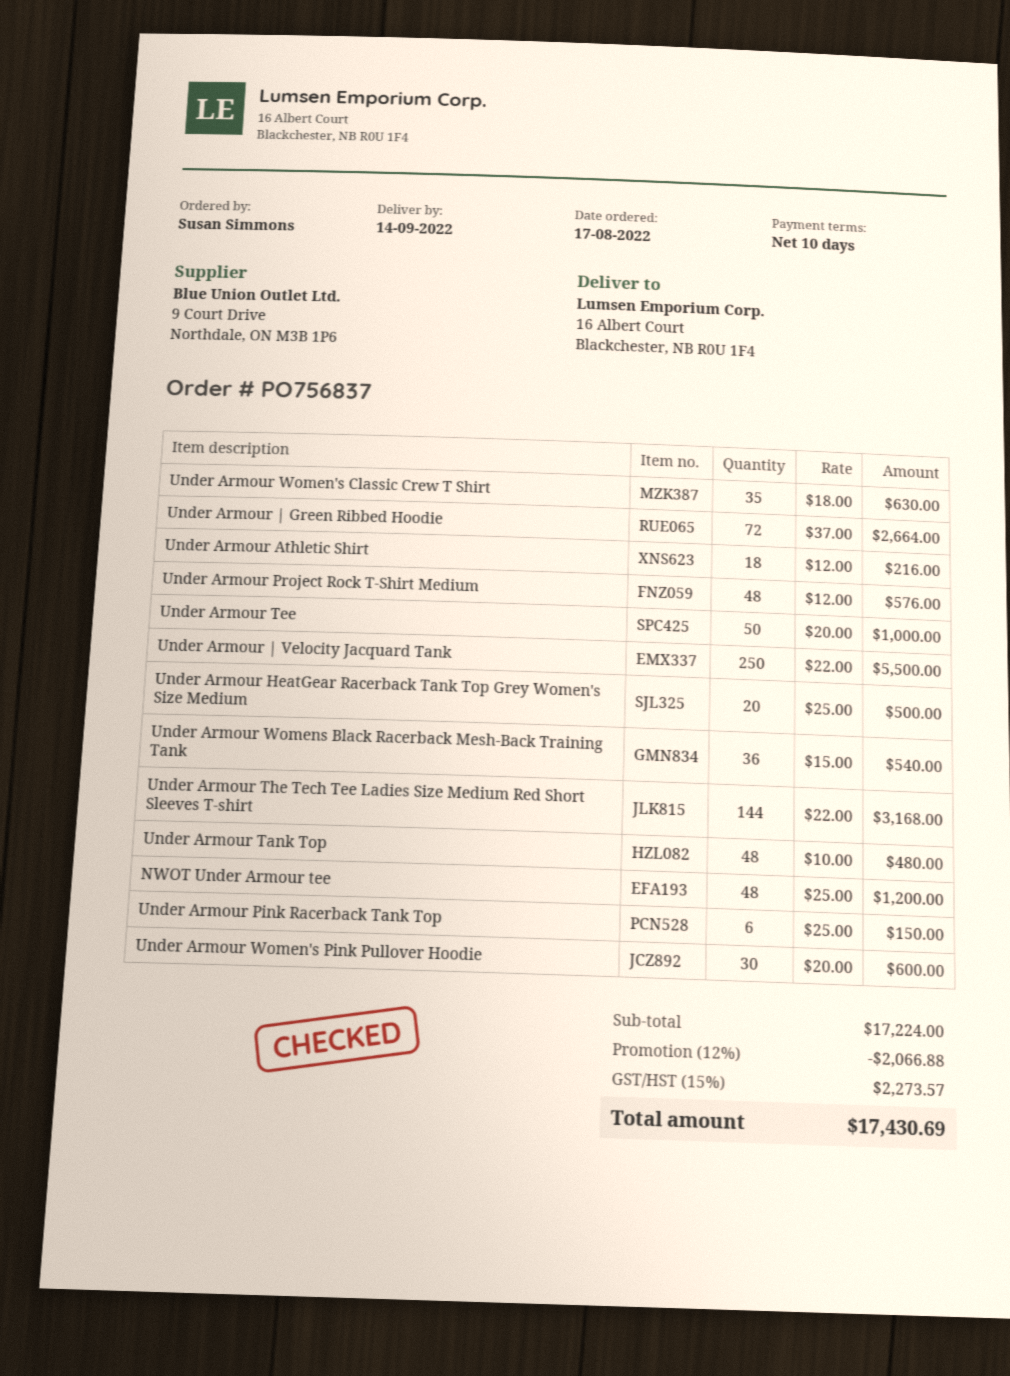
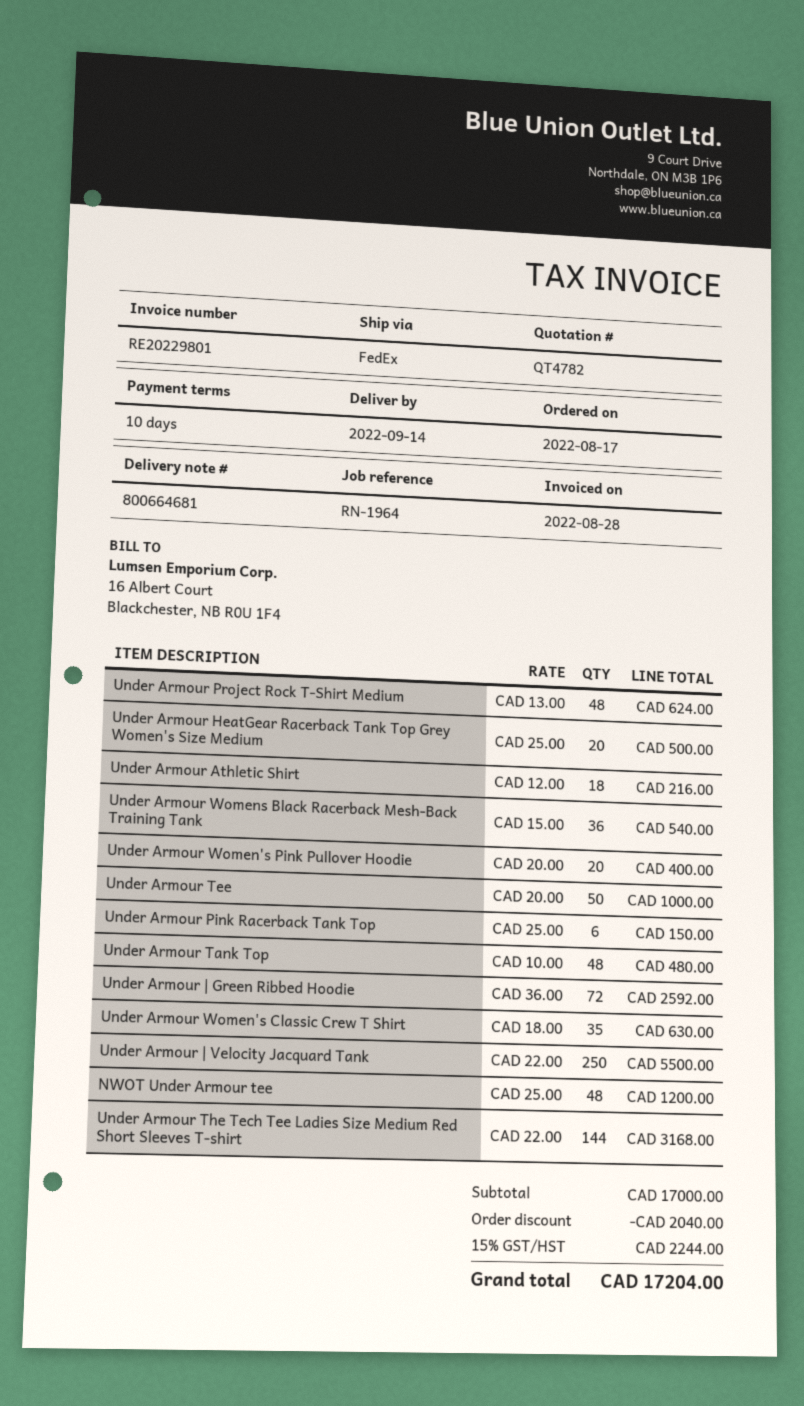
Under Armour | Green Ribbed Hoodie: 72 x 37.00 = 2664.00 -> 72 x 36.00 = 2592.00
Under Armour Project Rock T-Shirt Medium: 48 x 12.00 = 576.00 -> 48 x 13.00 = 624.00
Under Armour Women's Pink Pullover Hoodie: 30 x 20.00 = 600.00 -> 20 x 20.00 = 400.00
subtotal: 17224.00 -> 17000.00
discount: 2066.88 -> 2040.00
tax: 15% = 2273.57 -> 15% = 2244.00
total: 17430.69 -> 17204.00

